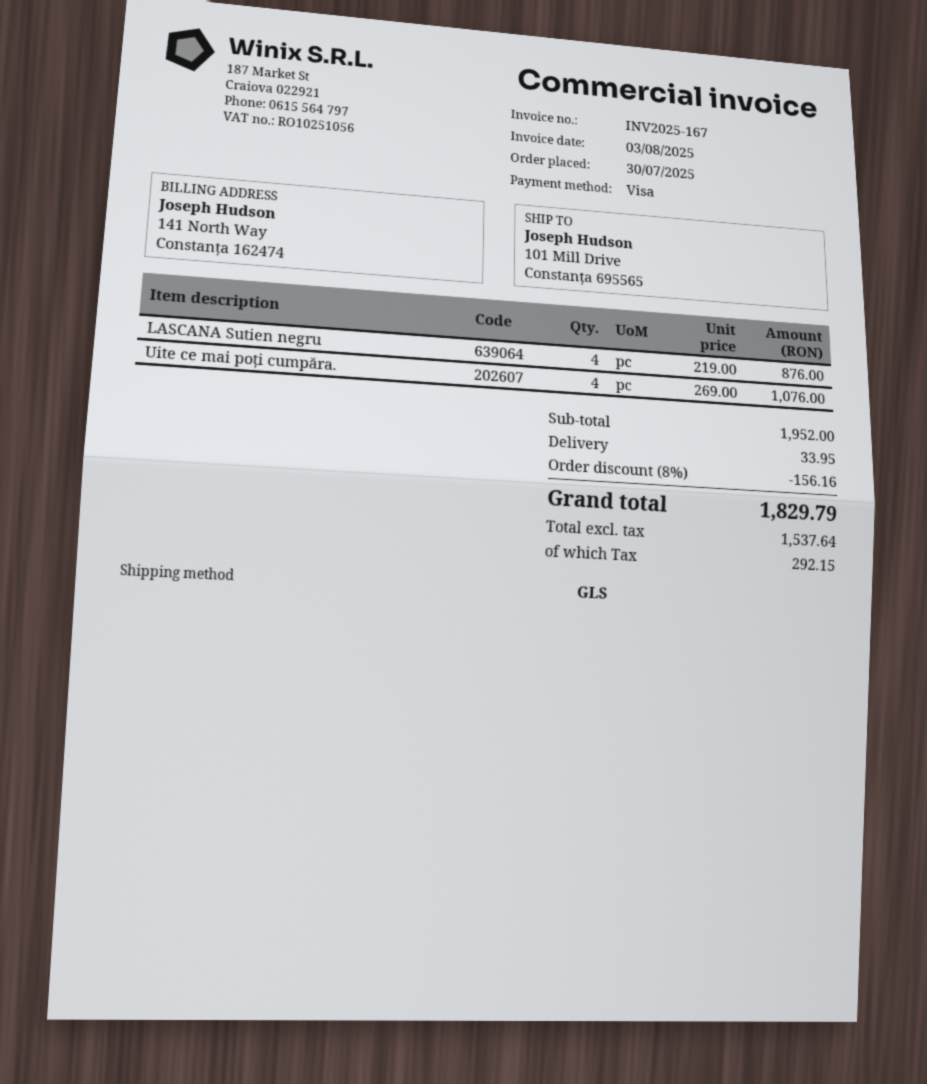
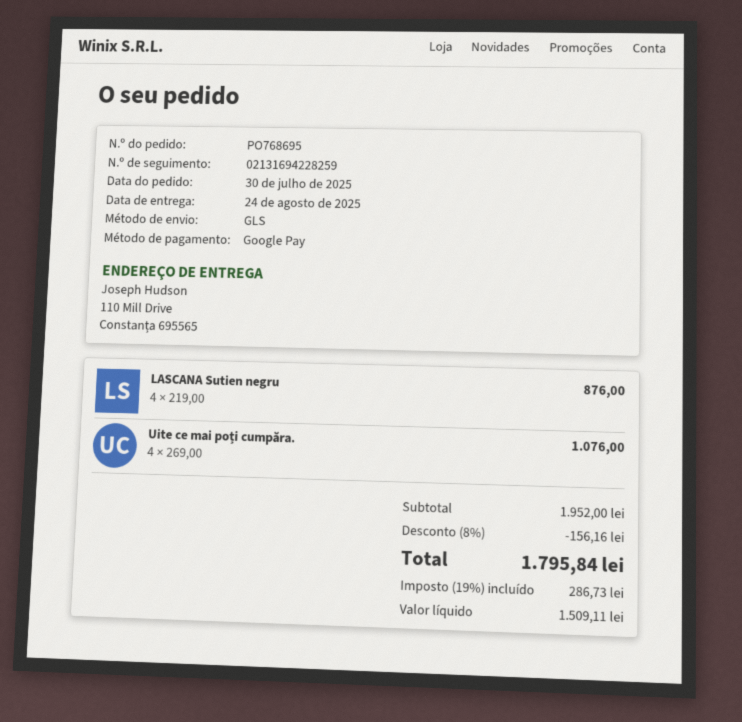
payment method: Visa -> Google Pay
ship to: 101 Mill Drive, Constanța 695565 -> 110 Mill Drive, Constanța 695565
shipping: 33.95 -> none
net: 1537.64 -> 1509.11
tax: 292.15 -> 286.73
total: 1829.79 -> 1795.84

